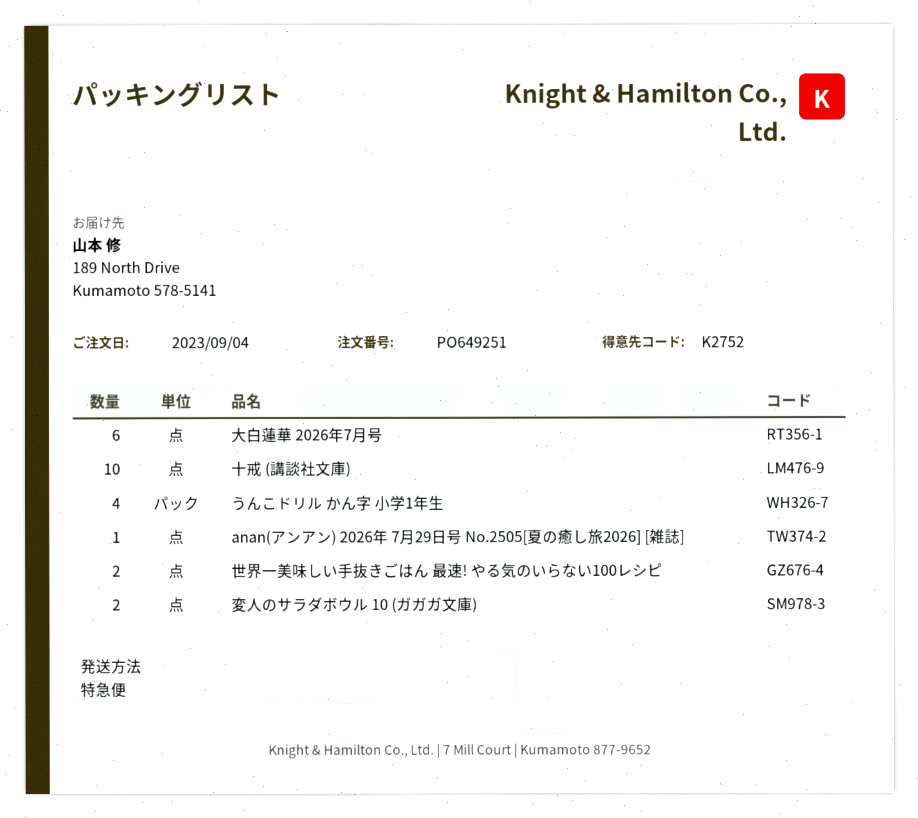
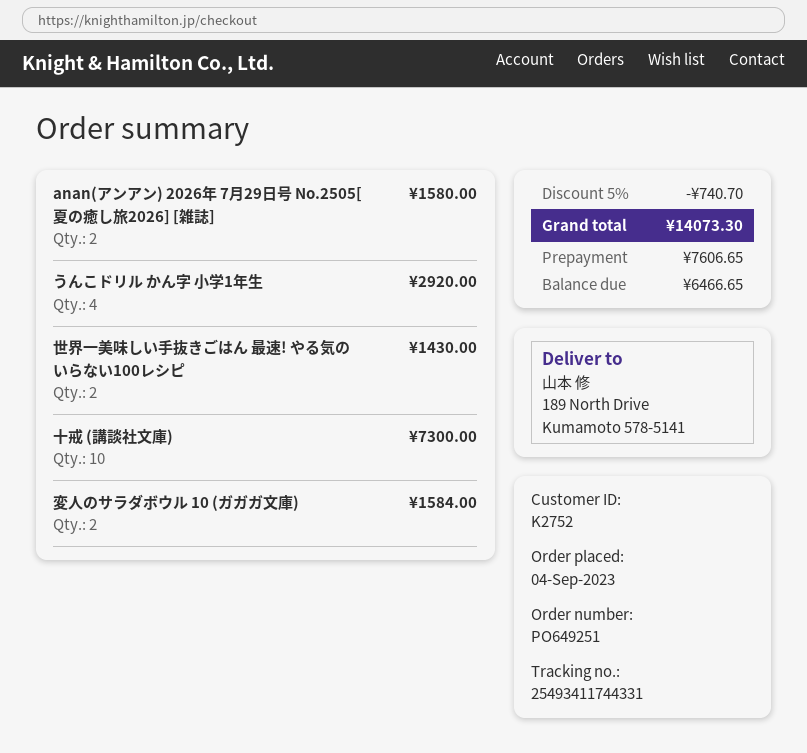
大白蓮華 2026年7月号: 6 -> none
anan(アンアン) 2026年 7月29日号 No.2505[夏の癒し旅2026] [雑誌]: 1 -> 2

